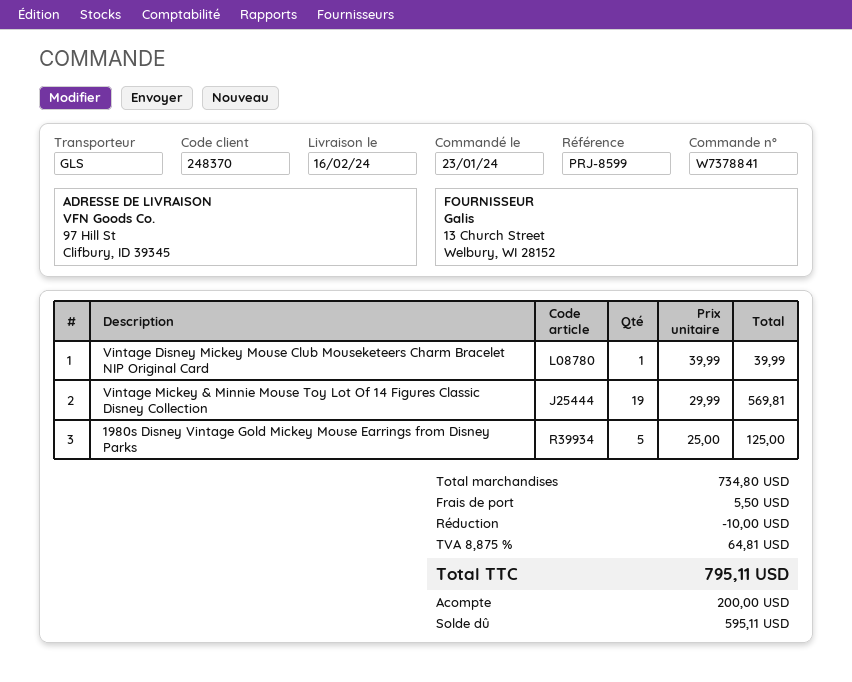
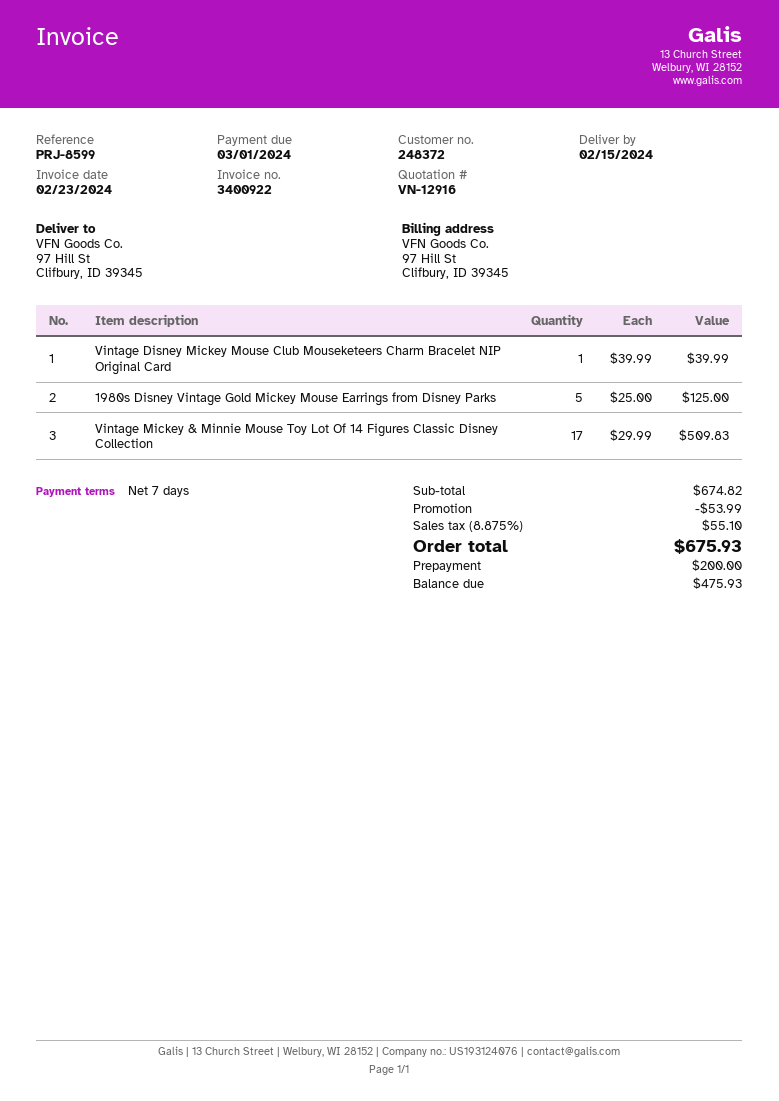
delivery date: 2024-02-16 -> 2024-02-15
customer number: 248370 -> 248372
Vintage Mickey & Minnie Mouse Toy Lot Of 14 Figures Classic Disney Collection: 19 x 29.99 = 569.81 -> 17 x 29.99 = 509.83
subtotal: 734.80 -> 674.82
discount: 10.00 -> 53.99
shipping: 5.50 -> none
tax: 8.875% = 64.81 -> 8.875% = 55.10
total: 795.11 -> 675.93
balance: 595.11 -> 475.93

